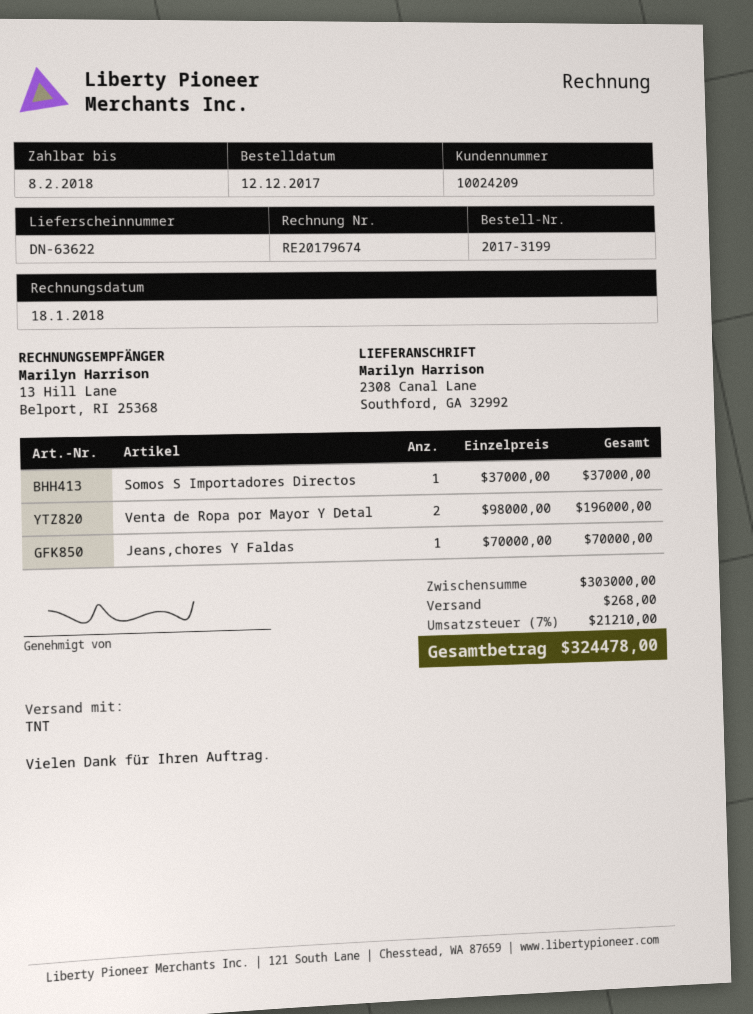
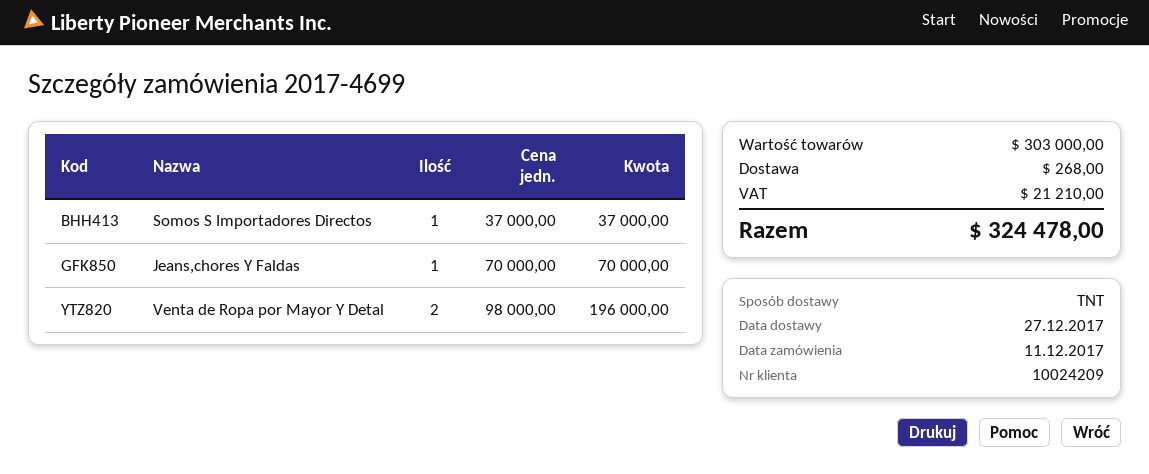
order number: 2017-3199 -> 2017-4699
order date: 2017-12-12 -> 2017-12-11

